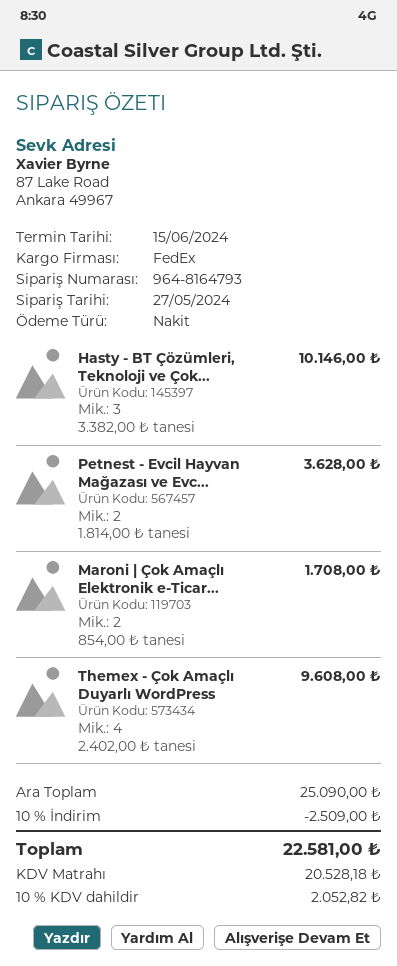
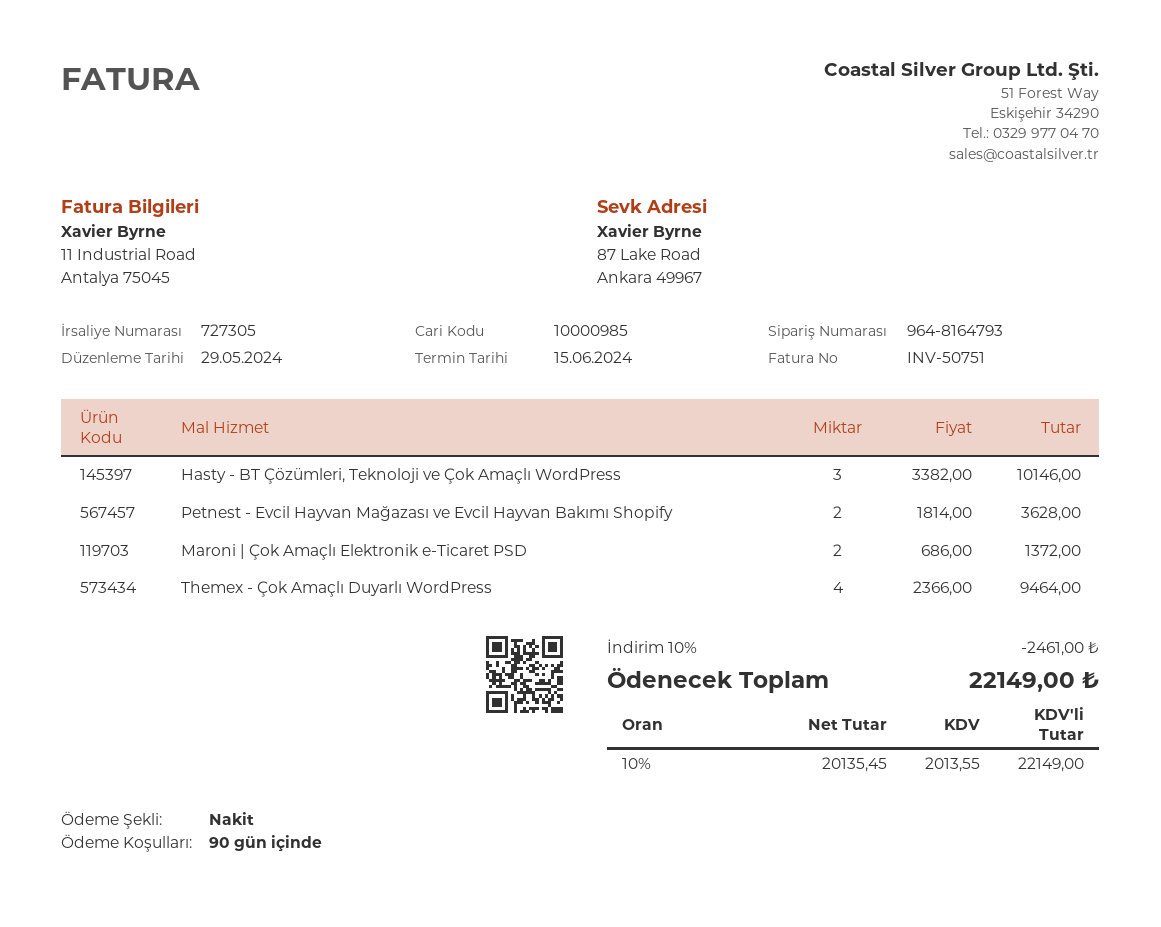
Maroni | Çok Amaçlı Elektronik e-Ticar...: 2 x 854.00 = 1708.00 -> 2 x 686.00 = 1372.00
Themex - Çok Amaçlı Duyarlı WordPress: 4 x 2402.00 = 9608.00 -> 4 x 2366.00 = 9464.00
discount: 10% = 2509.00 -> 10% = 2461.00
net: 20528.18 -> 20135.45
tax: 10% = 2052.82 -> 10% = 2013.55
total: 22581.00 -> 22149.00

